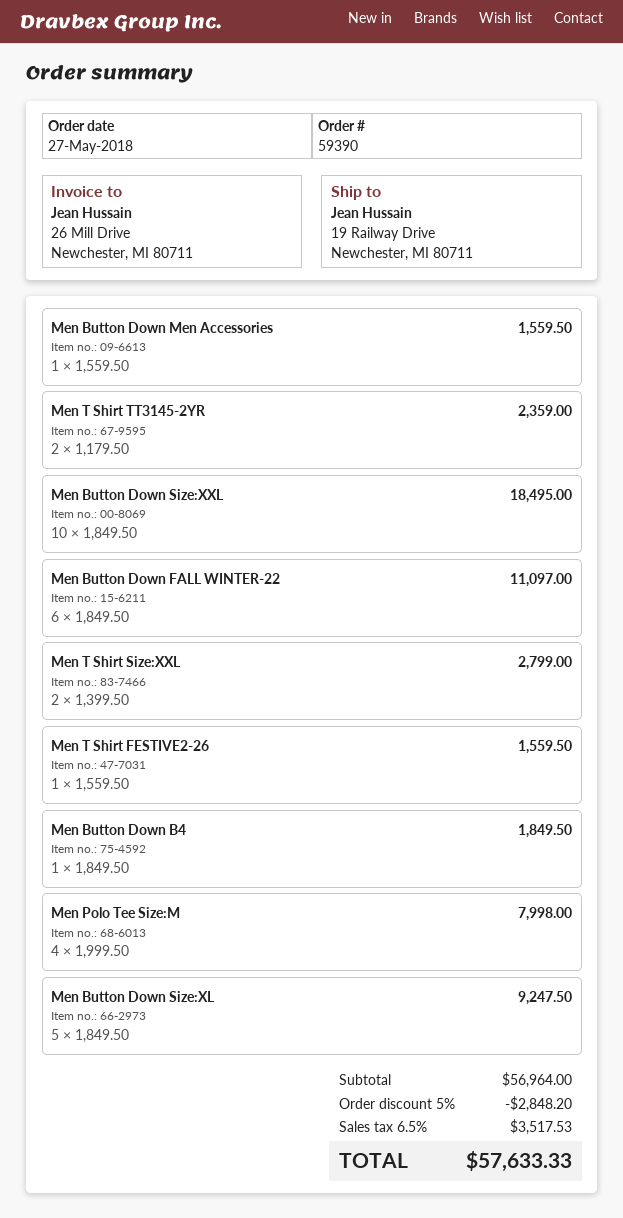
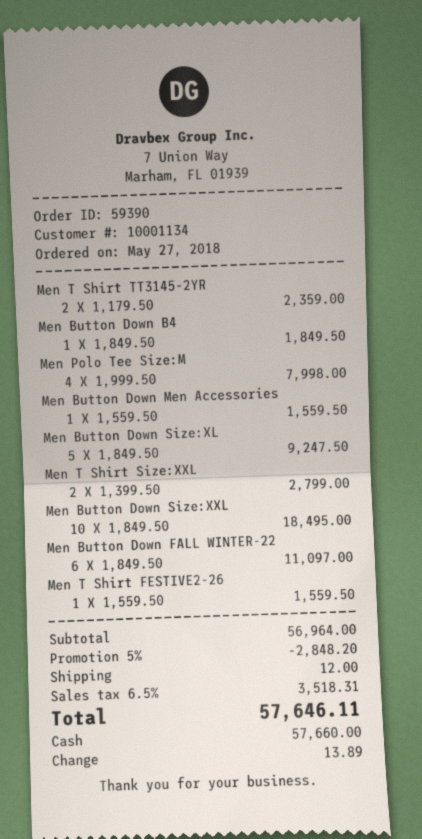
shipping: none -> 12.00
tax: 6.5% = 3517.53 -> 6.5% = 3518.31
total: 57633.33 -> 57646.11

